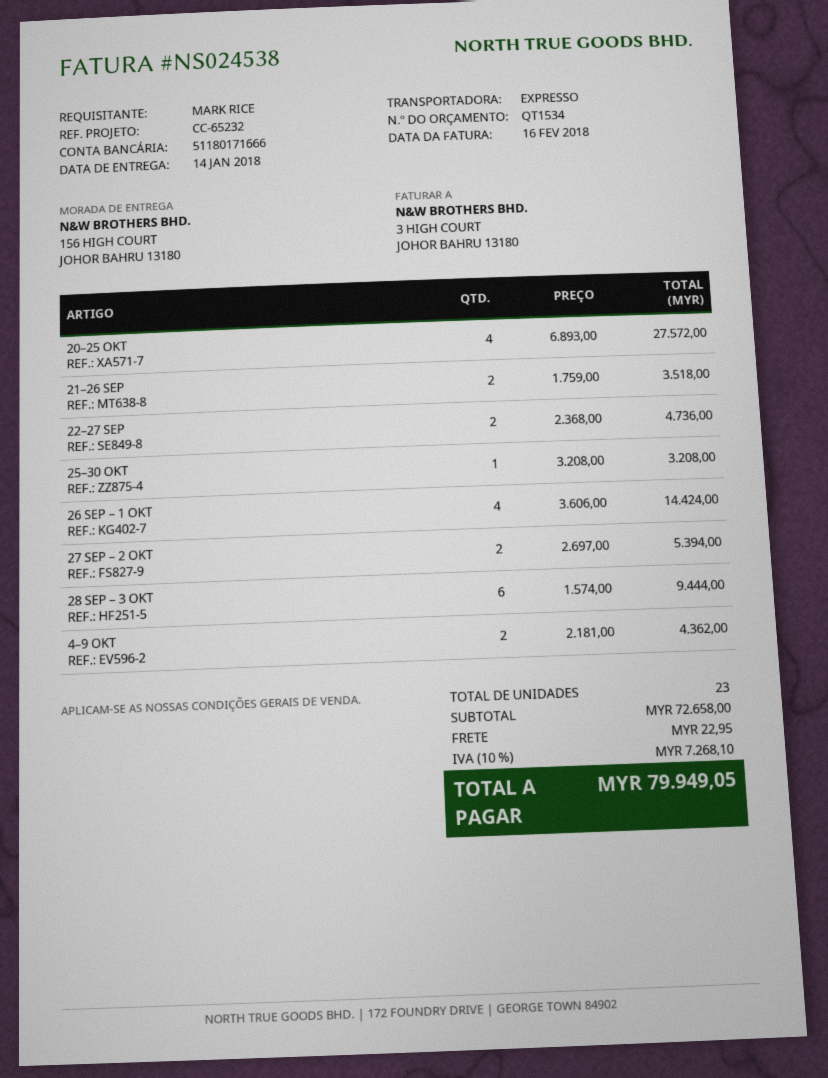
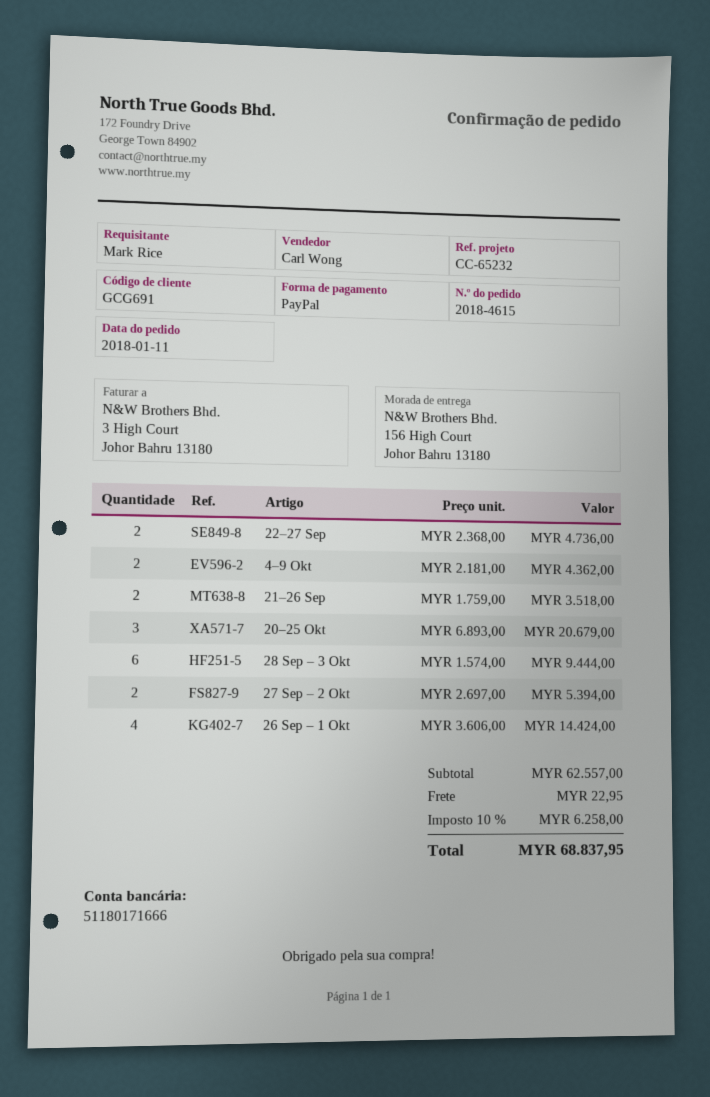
20–25 OKT: 4 x 6893.00 = 27572.00 -> 3 x 6893.00 = 20679.00
25–30 OKT: 1 x 3208.00 = 3208.00 -> none
subtotal: 72658.00 -> 62557.00
tax: 10% = 7268.10 -> 10% = 6258.00
total: 79949.05 -> 68837.95

